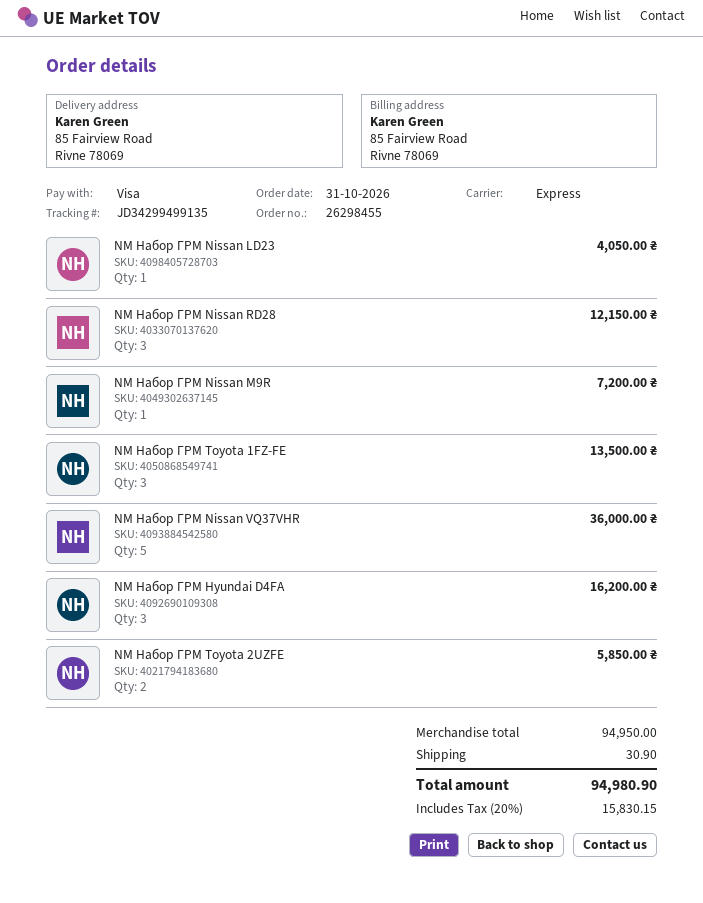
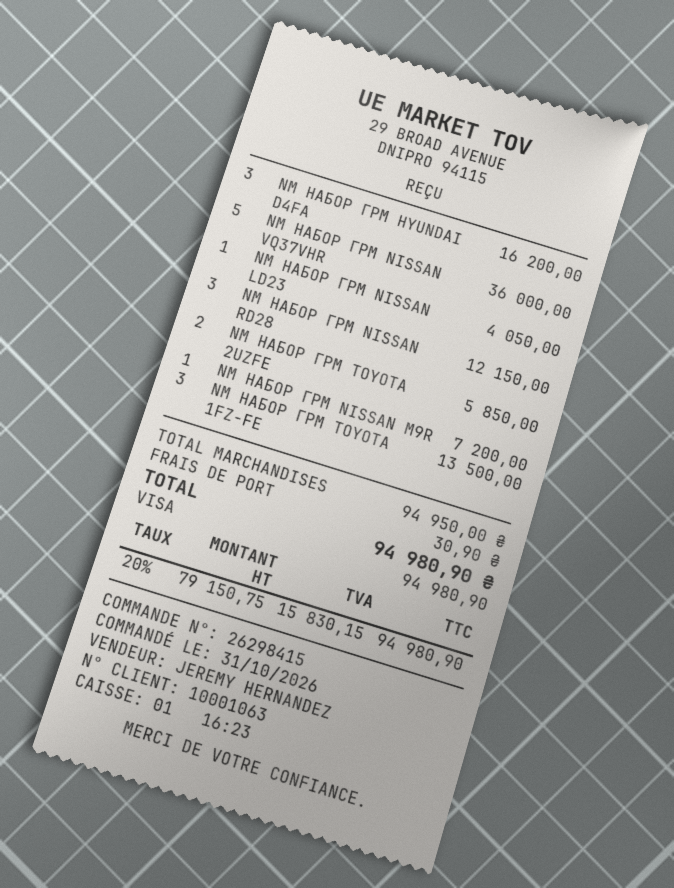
order number: 26298455 -> 26298415

